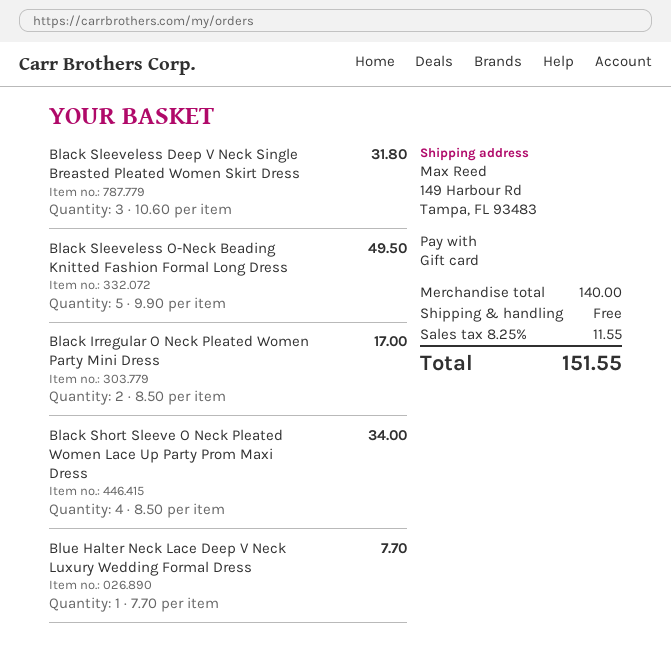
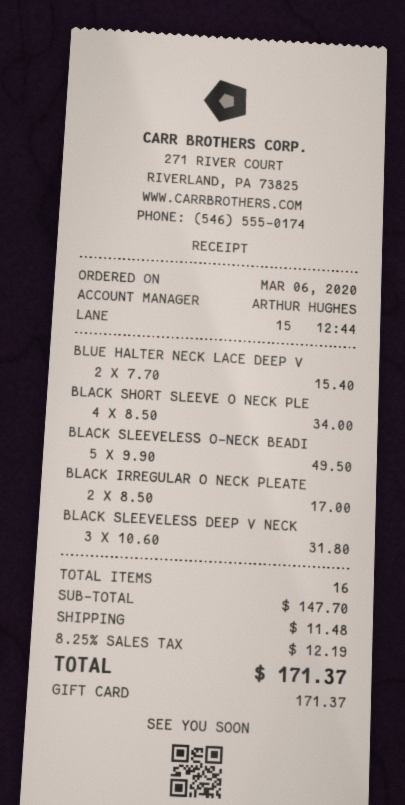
Blue Halter Neck Lace Deep V Neck Luxury Wedding Formal Dress: 1 x 7.70 = 7.70 -> 2 x 7.70 = 15.40
subtotal: 140.00 -> 147.70
shipping: 0.00 -> 11.48
tax: 8.25% = 11.55 -> 8.25% = 12.19
total: 151.55 -> 171.37

